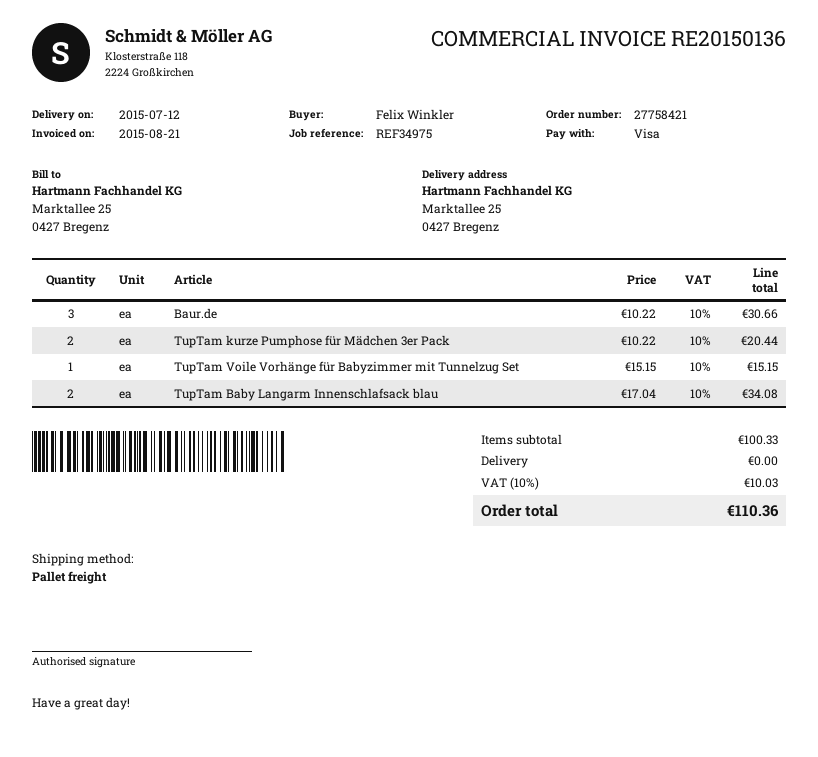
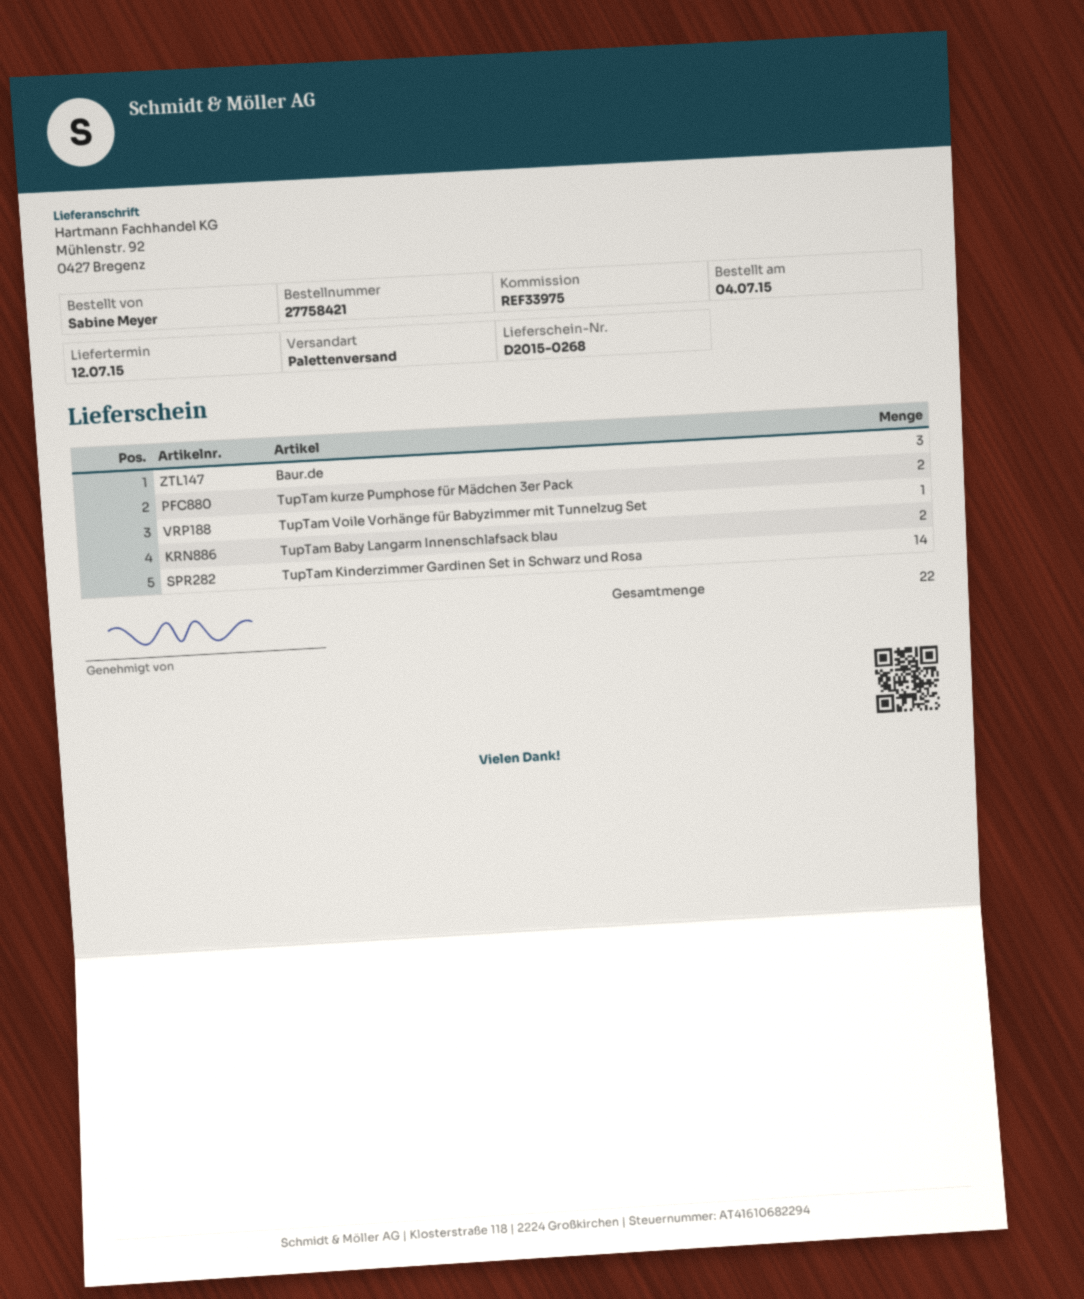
reference: REF34975 -> REF33975
ordered by: Felix Winkler -> Sabine Meyer
ship to: Marktallee 25, 0427 Bregenz -> Mühlenstr. 92, 0427 Bregenz
TupTam Kinderzimmer Gardinen Set in Schwarz und Rosa: none -> 14

